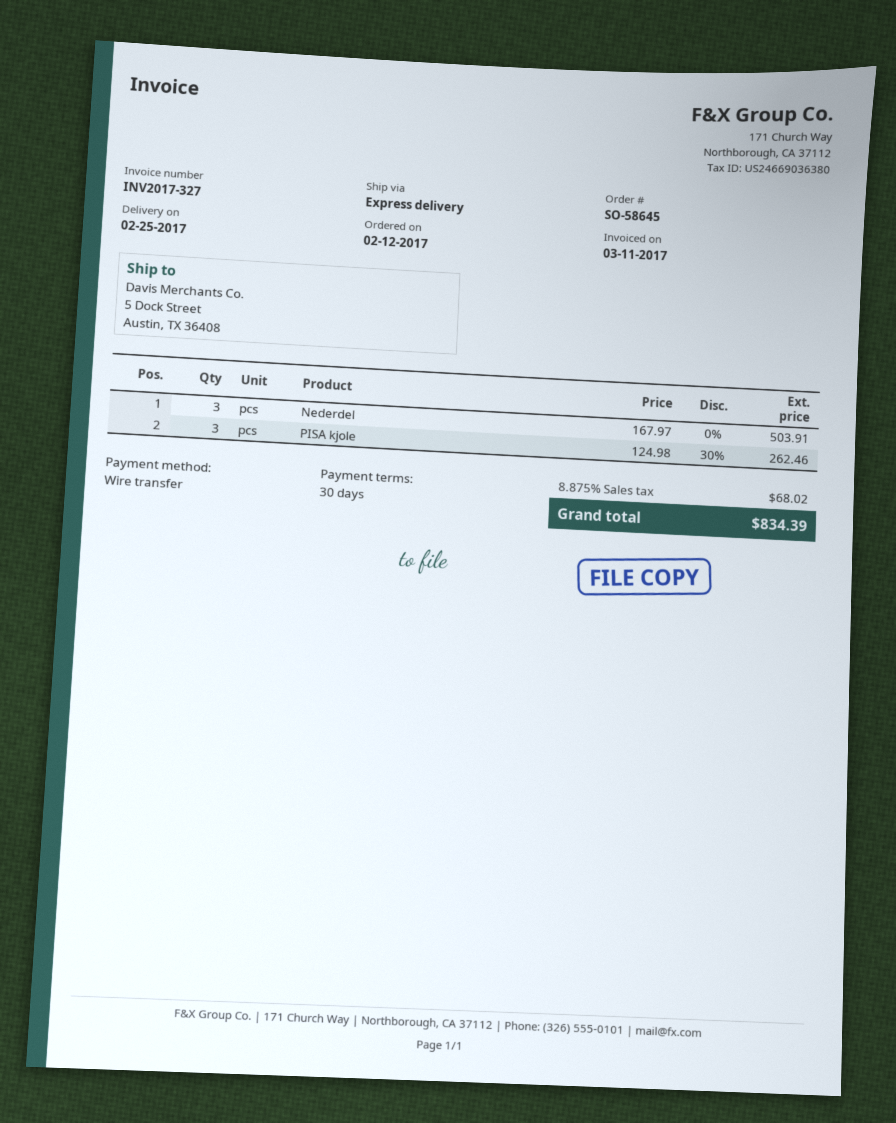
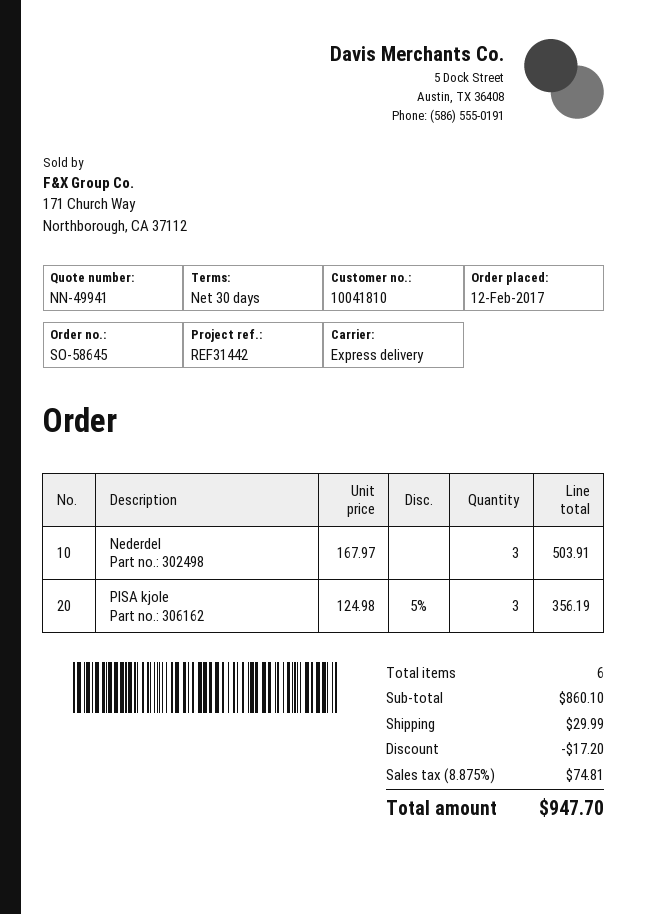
PISA kjole: 3 x 124.98 - 30% = 262.46 -> 3 x 124.98 - 5% = 356.19
discount: none -> 17.20
shipping: none -> 29.99
tax: 8.875% = 68.02 -> 8.875% = 74.81
total: 834.39 -> 947.70

